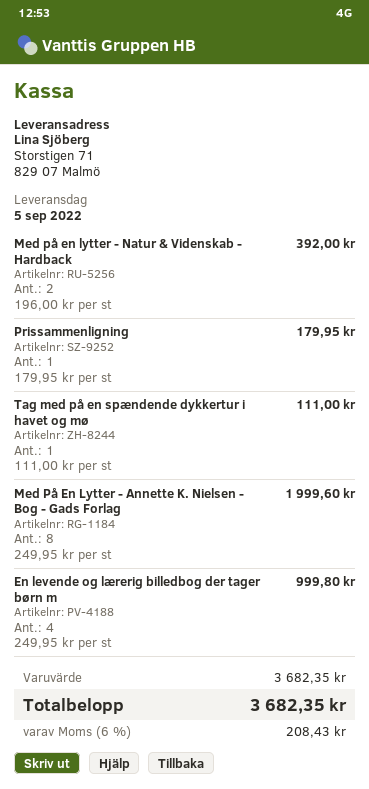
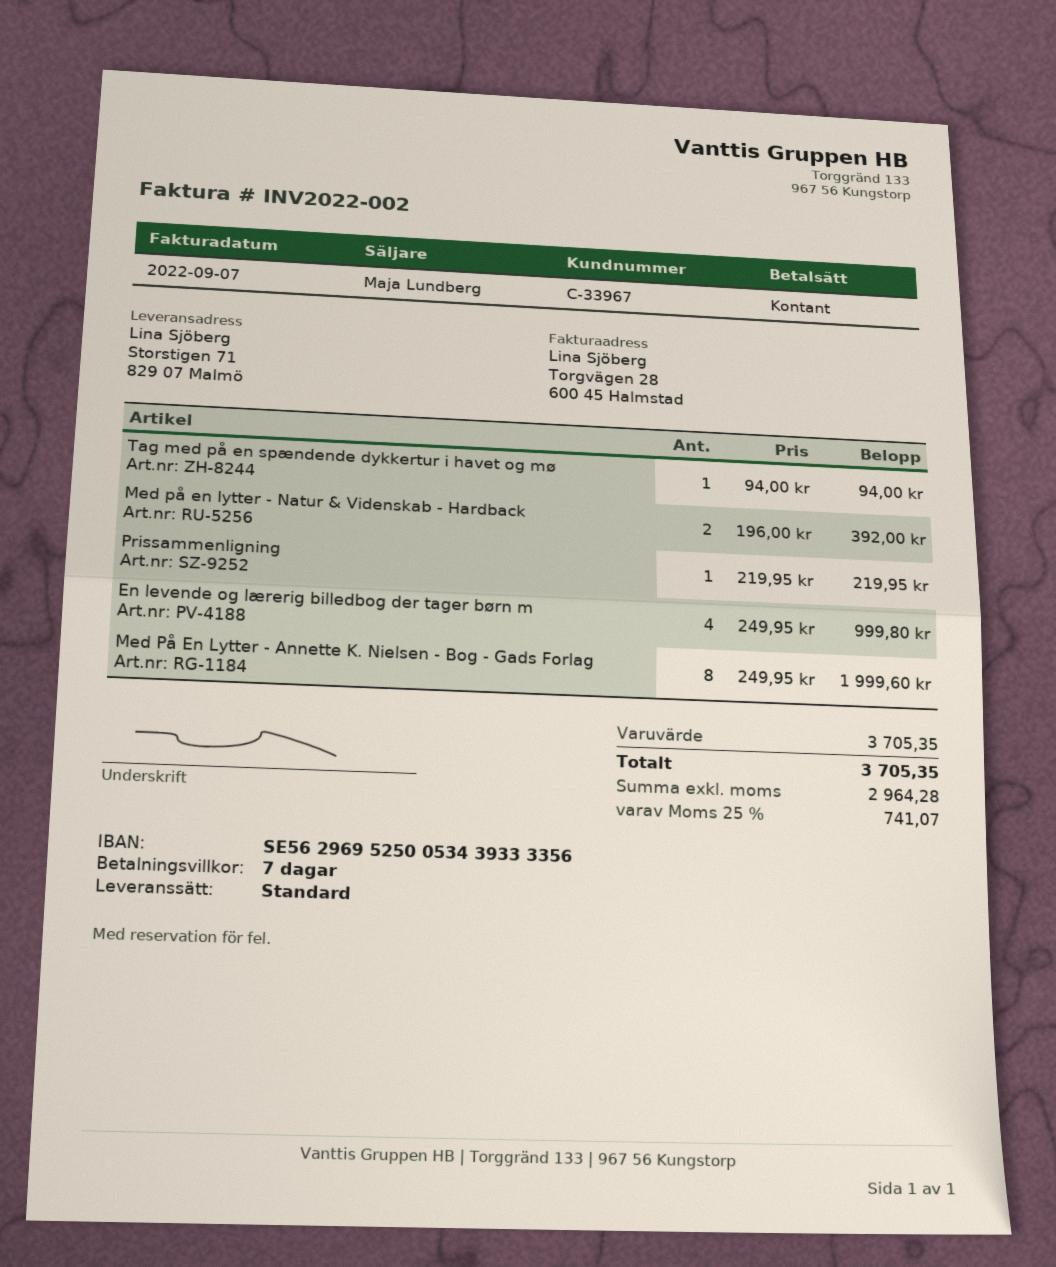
Prissammenligning: 1 x 179.95 = 179.95 -> 1 x 219.95 = 219.95
Tag med på en spændende dykkertur i havet og mø: 1 x 111.00 = 111.00 -> 1 x 94.00 = 94.00
subtotal: 3682.35 -> 3705.35
tax: 6% = 208.43 -> 25% = 741.07
total: 3682.35 -> 3705.35

